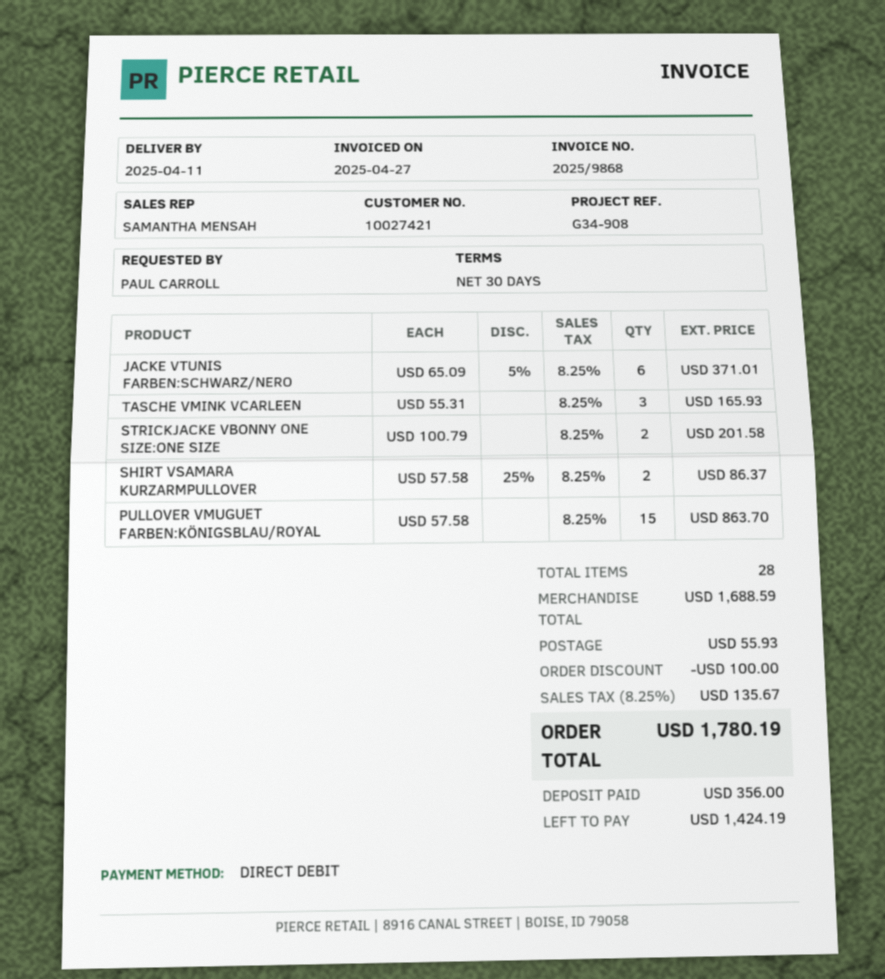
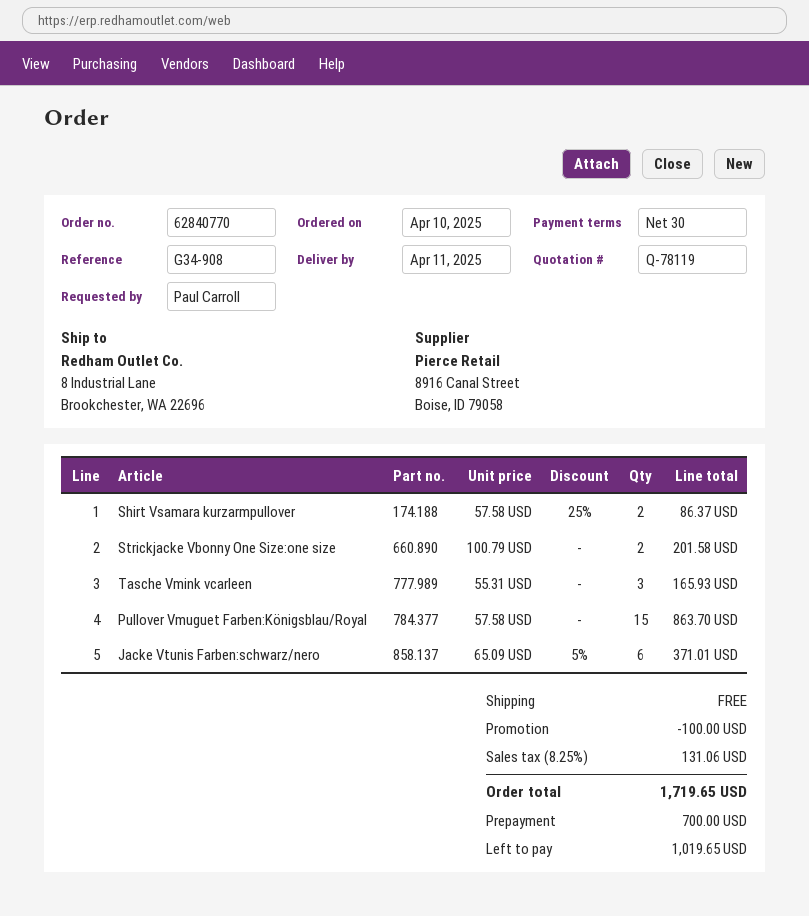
shipping: 55.93 -> 0.00
tax: 8.25% = 135.67 -> 8.25% = 131.06
total: 1780.19 -> 1719.65
deposit: 356.00 -> 700.00
balance: 1424.19 -> 1019.65

